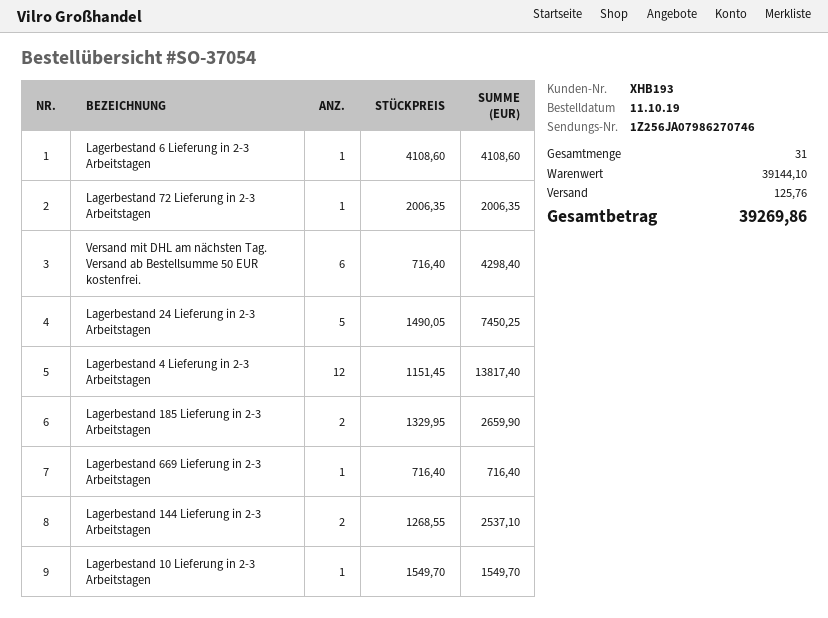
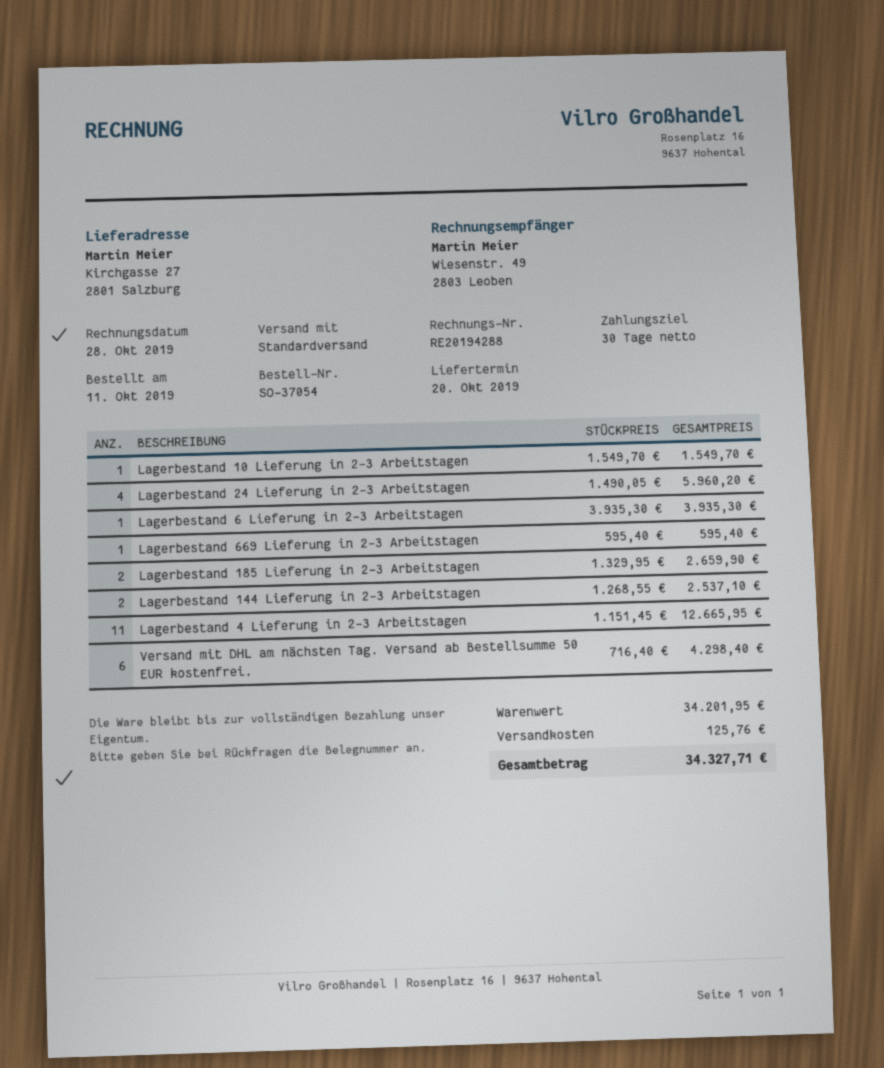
Lagerbestand 6 Lieferung in 2-3 Arbeitstagen: 1 x 4108.60 = 4108.60 -> 1 x 3935.30 = 3935.30
Lagerbestand 72 Lieferung in 2-3 Arbeitstagen: 1 x 2006.35 = 2006.35 -> none
Lagerbestand 24 Lieferung in 2-3 Arbeitstagen: 5 x 1490.05 = 7450.25 -> 4 x 1490.05 = 5960.20
Lagerbestand 4 Lieferung in 2-3 Arbeitstagen: 12 x 1151.45 = 13817.40 -> 11 x 1151.45 = 12665.95
Lagerbestand 669 Lieferung in 2-3 Arbeitstagen: 1 x 716.40 = 716.40 -> 1 x 595.40 = 595.40
subtotal: 39144.10 -> 34201.95
total: 39269.86 -> 34327.71

